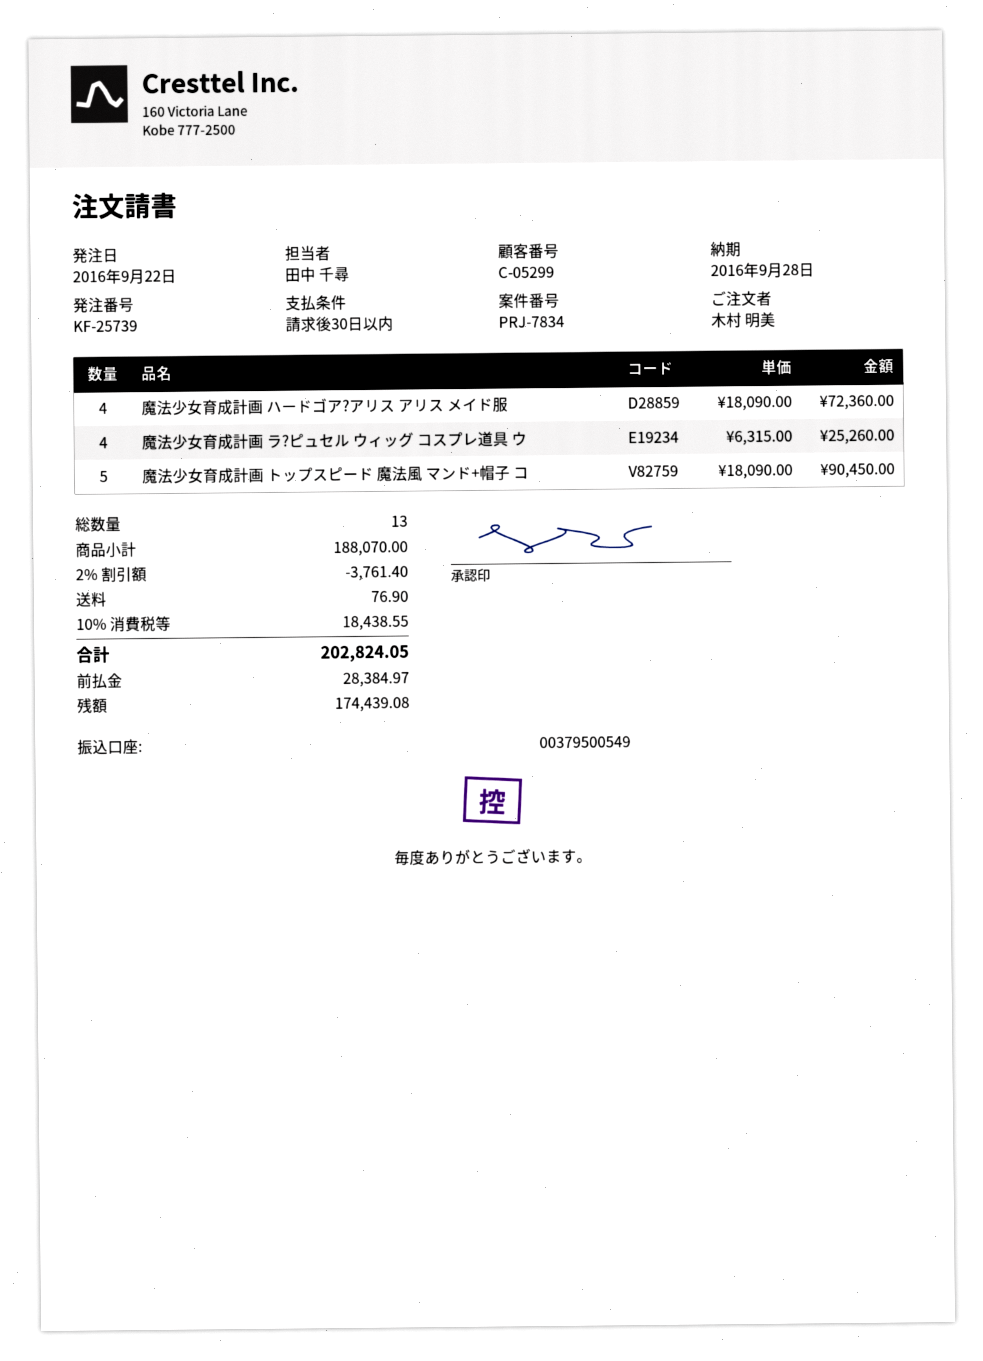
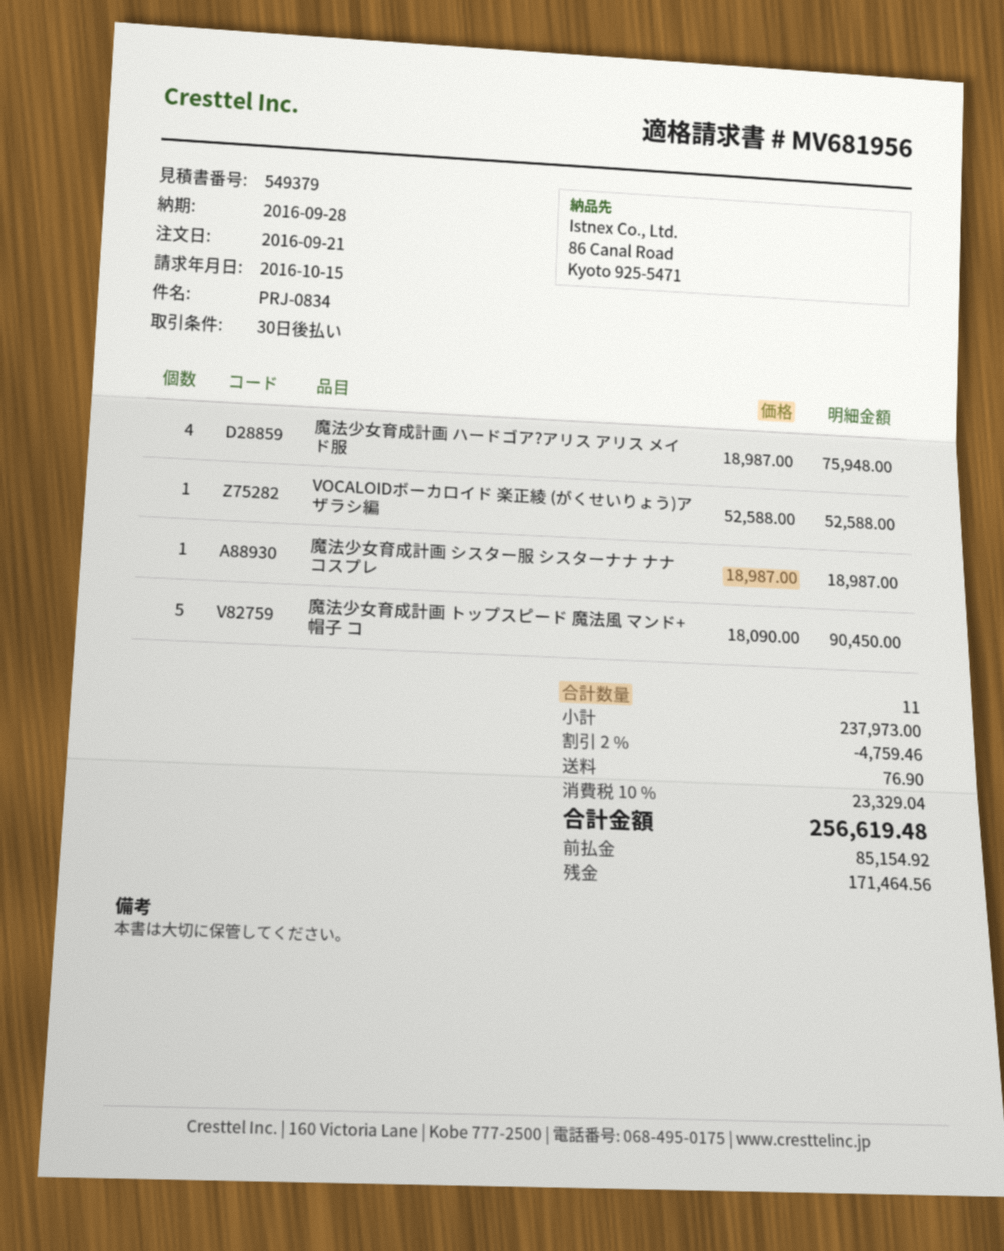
order date: 2016-09-22 -> 2016-09-21
reference: PRJ-7834 -> PRJ-0834
魔法少女育成計画 ハードゴア?アリス アリス メイド服: 4 x 18090.00 = 72360.00 -> 4 x 18987.00 = 75948.00
魔法少女育成計画 ラ?ピュセル ウィッグ コスプレ道具 ウ: 4 x 6315.00 = 25260.00 -> none
VOCALOIDボーカロイド 楽正綾 (がくせいりょう)アザラシ編: none -> 1 x 52588.00 = 52588.00
魔法少女育成計画 シスター服 シスターナナ ナナ コスプレ: none -> 1 x 18987.00 = 18987.00
total quantity: 13 -> 11
subtotal: 188070.00 -> 237973.00
discount: 2% = 3761.40 -> 2% = 4759.46
tax: 10% = 18438.55 -> 10% = 23329.04
total: 202824.05 -> 256619.48
deposit: 28384.97 -> 85154.92
balance: 174439.08 -> 171464.56

